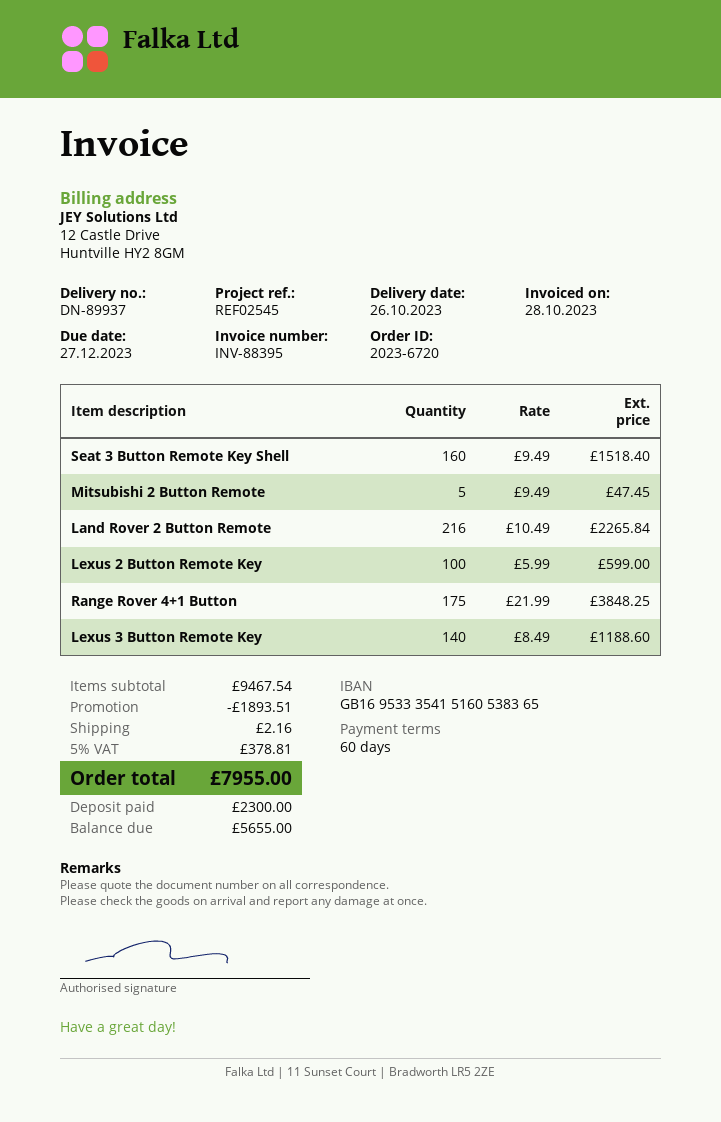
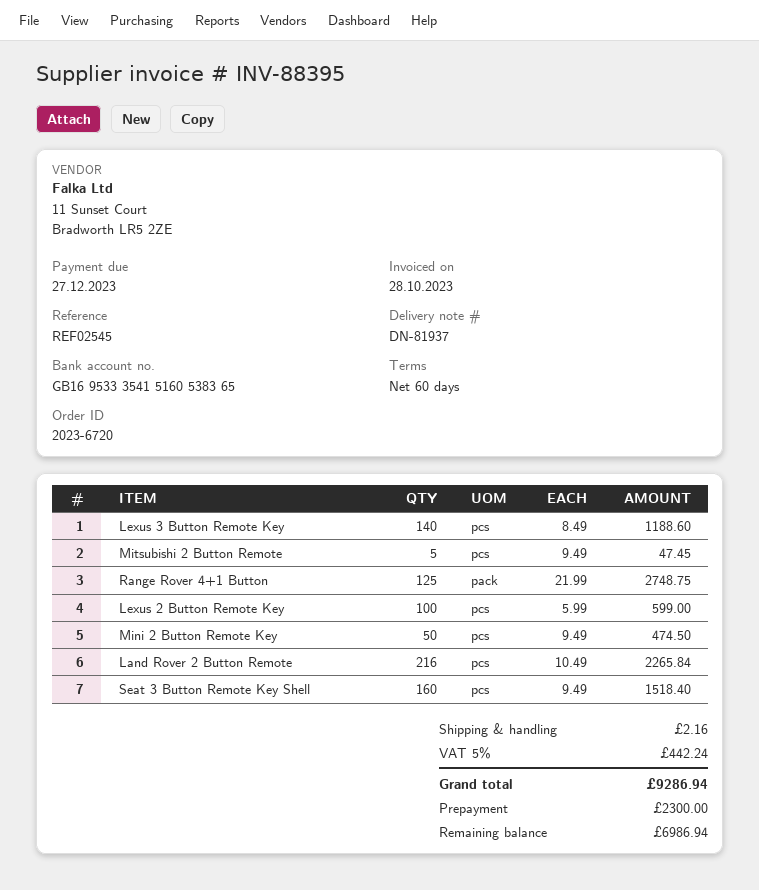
delivery note number: DN-89937 -> DN-81937
Range Rover 4+1 Button: 175 x 21.99 = 3848.25 -> 125 x 21.99 = 2748.75
Mini 2 Button Remote Key: none -> 50 x 9.49 = 474.50
discount: 1893.51 -> none
tax: 5% = 378.81 -> 5% = 442.24
total: 7955.00 -> 9286.94
balance: 5655.00 -> 6986.94

